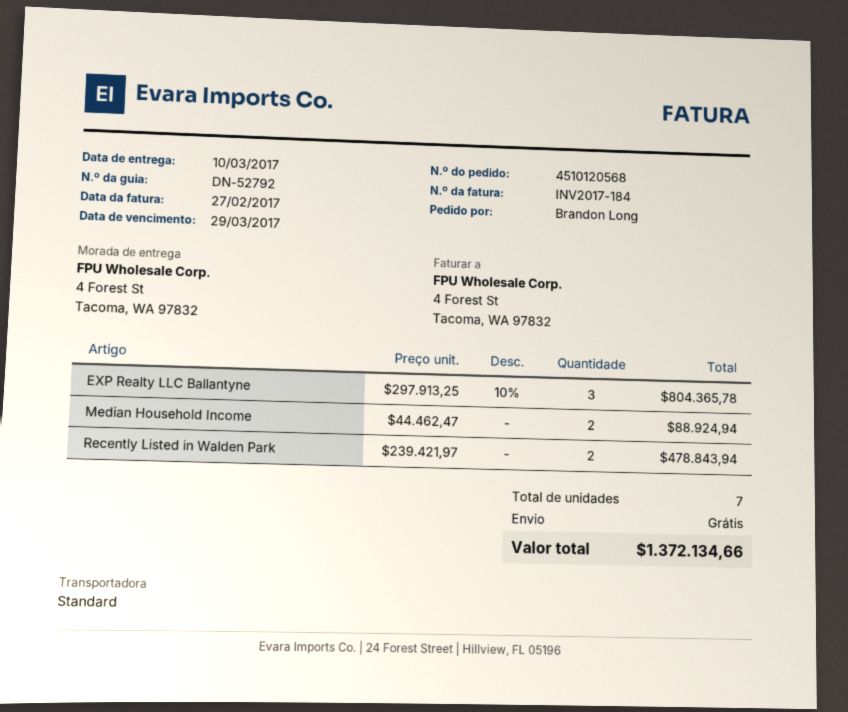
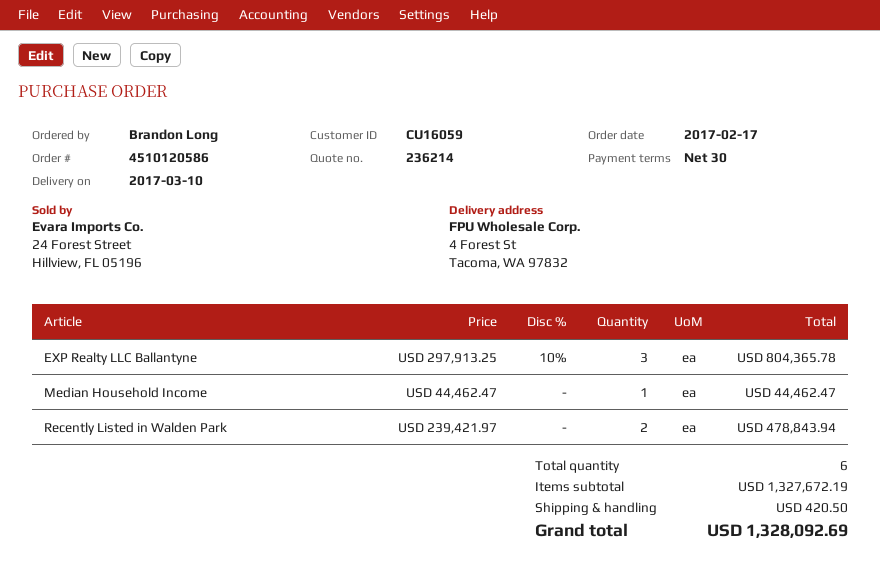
order number: 4510120568 -> 4510120586
Median Household Income: 2 x 44462.47 = 88924.94 -> 1 x 44462.47 = 44462.47
total quantity: 7 -> 6
shipping: 0.00 -> 420.50
total: 1372134.66 -> 1328092.69

